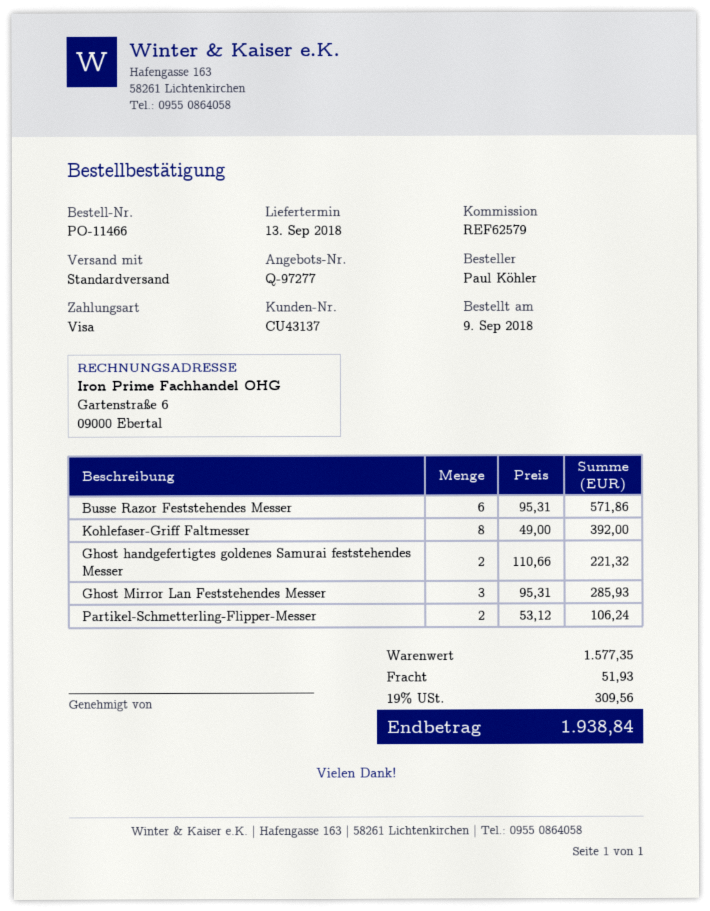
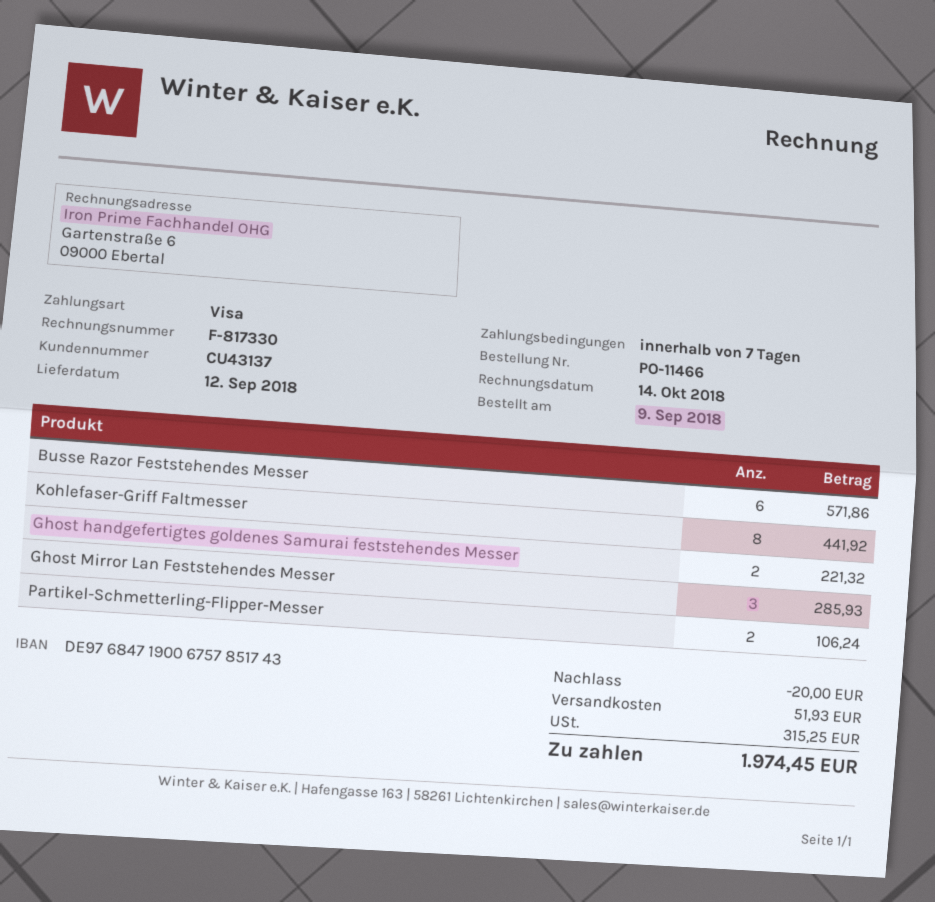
delivery date: 2018-09-13 -> 2018-09-12
Kohlefaser-Griff Faltmesser: 8 for 392.00 -> 8 for 441.92
discount: none -> 20.00
tax: 309.56 -> 315.25
total: 1938.84 -> 1974.45

